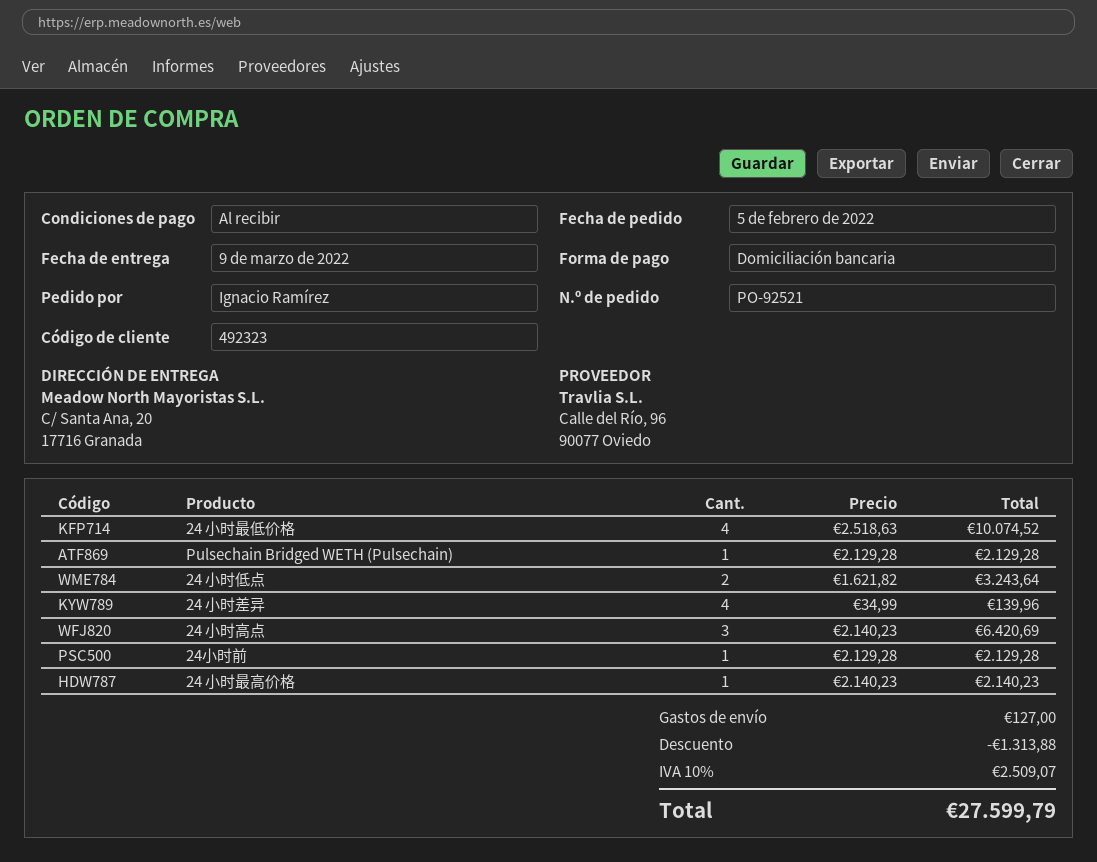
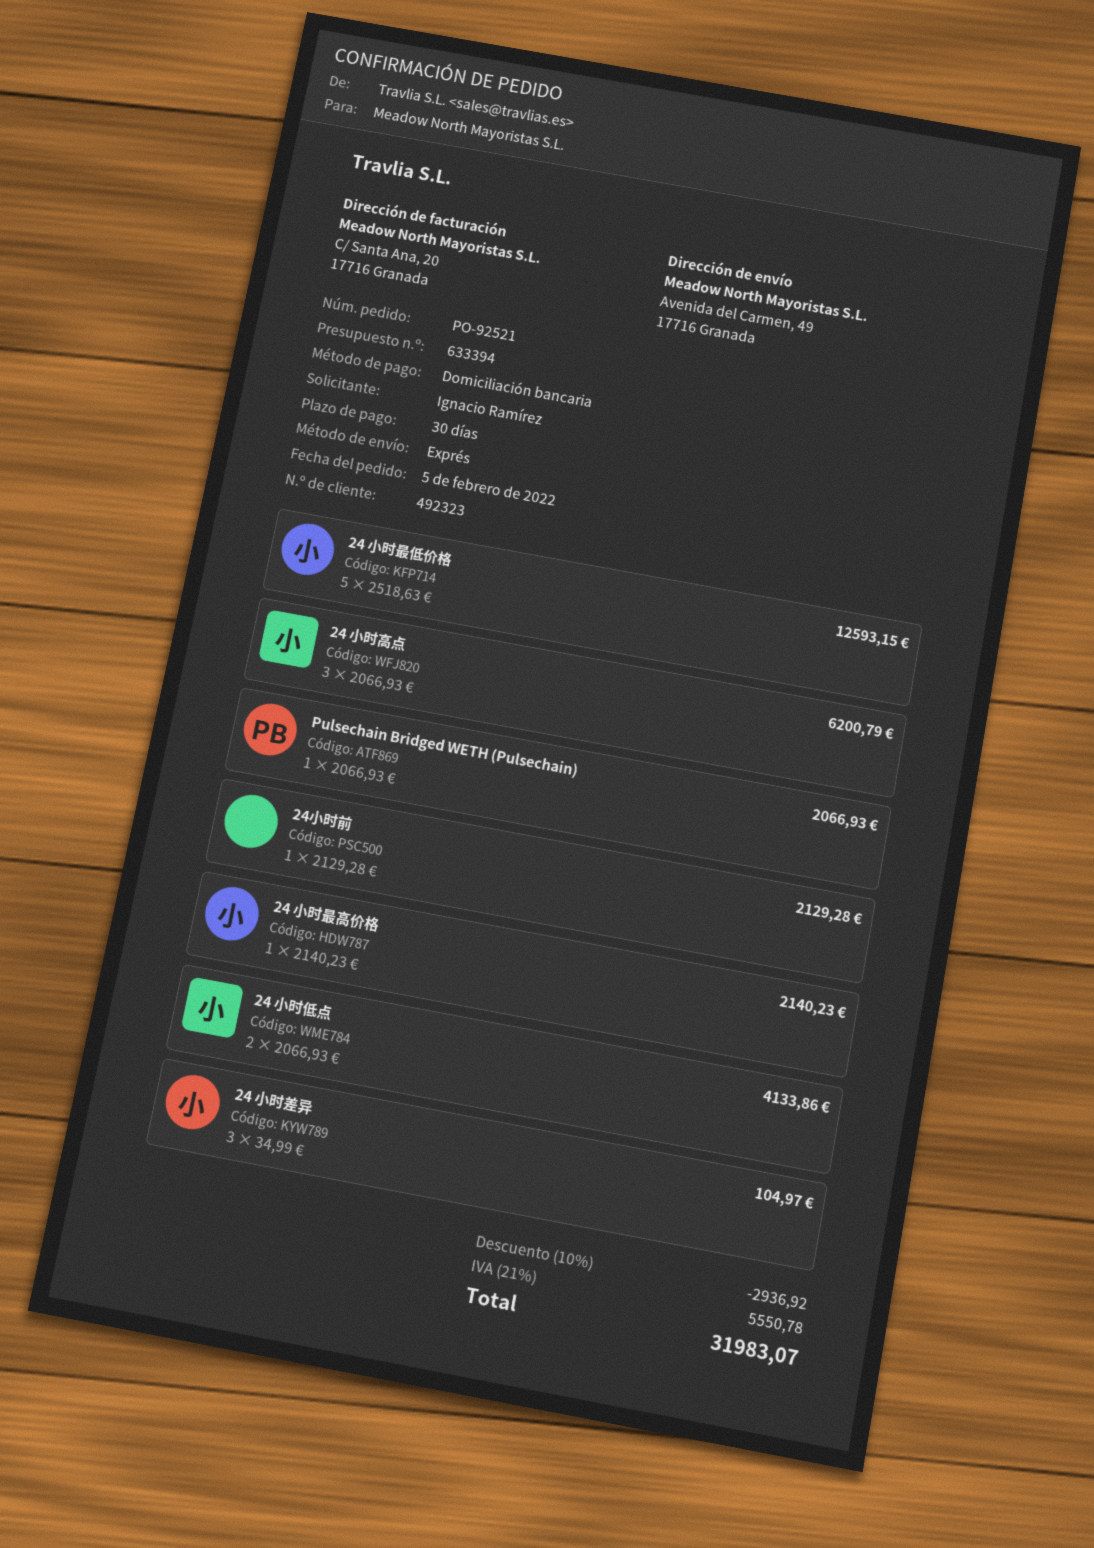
payment terms: on receipt -> 30 days
ship to: C/ Santa Ana, 20, 17716 Granada -> Avenida del Carmen, 49, 17716 Granada
24 小时最低价格: 4 x 2518.63 = 10074.52 -> 5 x 2518.63 = 12593.15
Pulsechain Bridged WETH (Pulsechain): 1 x 2129.28 = 2129.28 -> 1 x 2066.93 = 2066.93
24 小时低点: 2 x 1621.82 = 3243.64 -> 2 x 2066.93 = 4133.86
24 小时差异: 4 x 34.99 = 139.96 -> 3 x 34.99 = 104.97
24 小时高点: 3 x 2140.23 = 6420.69 -> 3 x 2066.93 = 6200.79
discount: 1313.88 -> 2936.92
shipping: 127.00 -> none
tax: 10% = 2509.07 -> 21% = 5550.78
total: 27599.79 -> 31983.07

